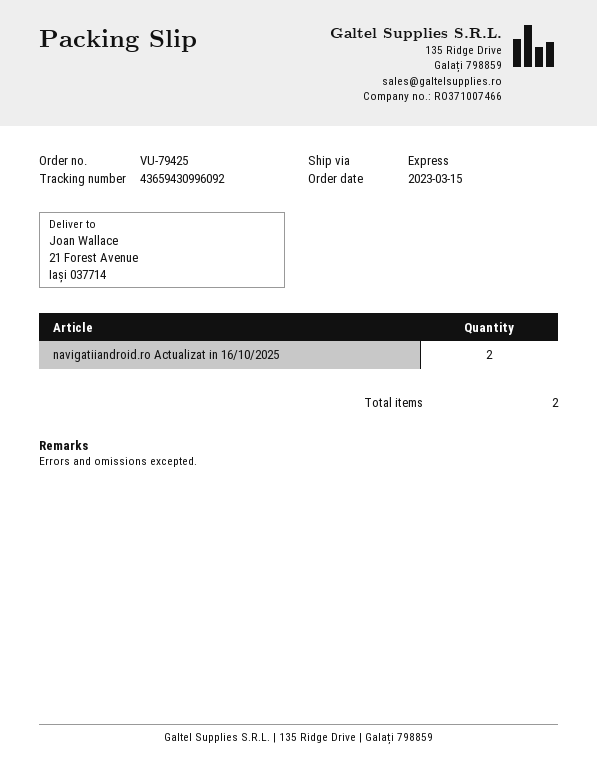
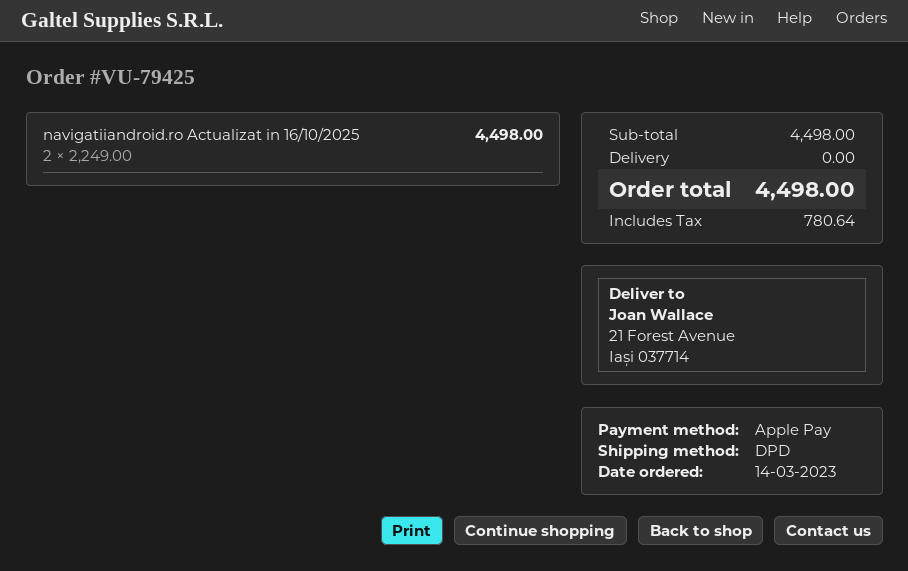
order date: 2023-03-15 -> 2023-03-14
shipping method: express -> DPD

